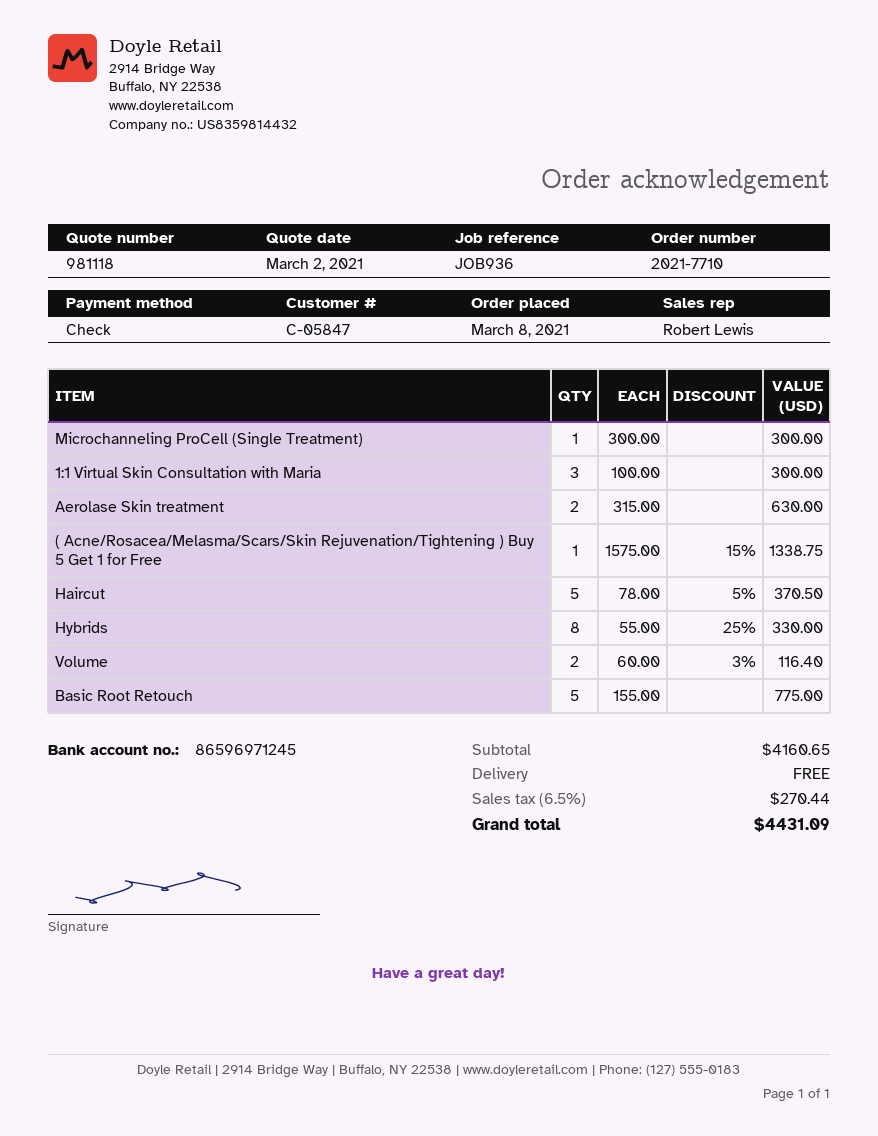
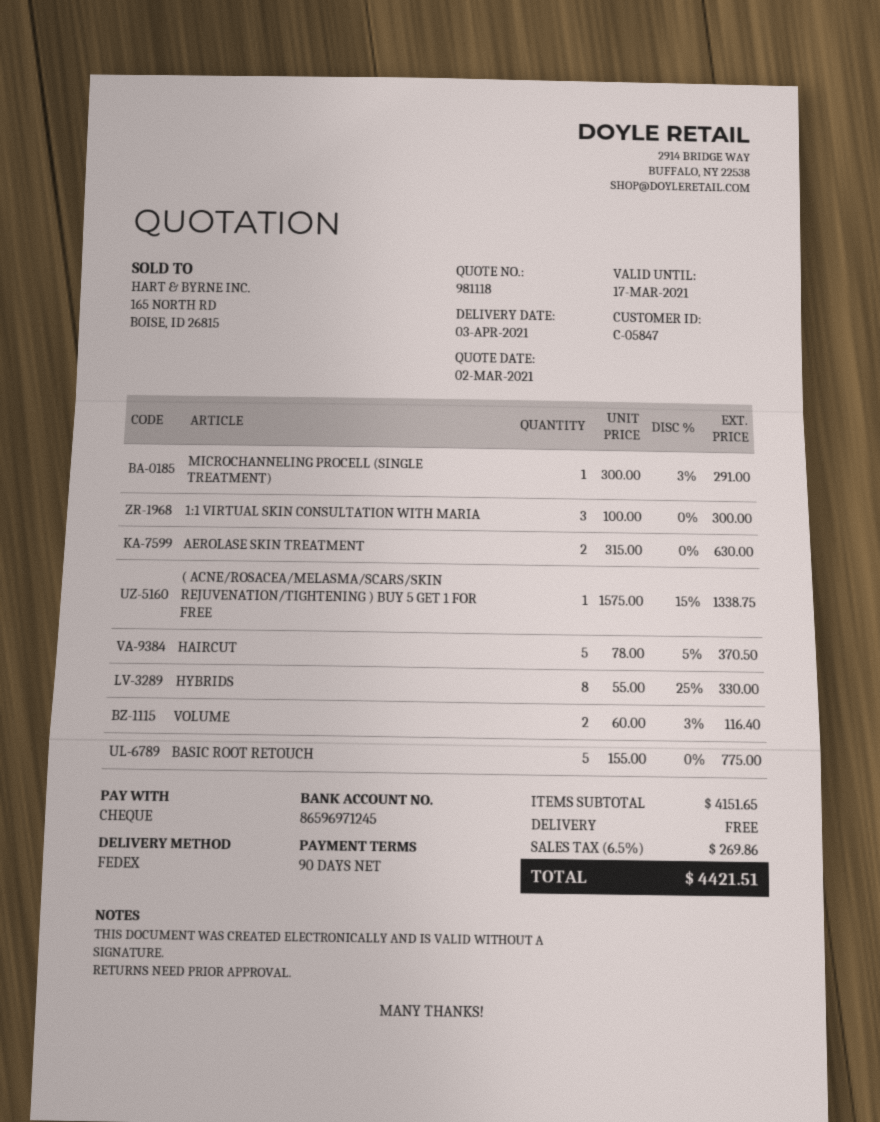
Microchanneling ProCell (Single Treatment): 1 x 300.00 = 300.00 -> 1 x 300.00 - 3% = 291.00
subtotal: 4160.65 -> 4151.65
tax: 6.5% = 270.44 -> 6.5% = 269.86
total: 4431.09 -> 4421.51

